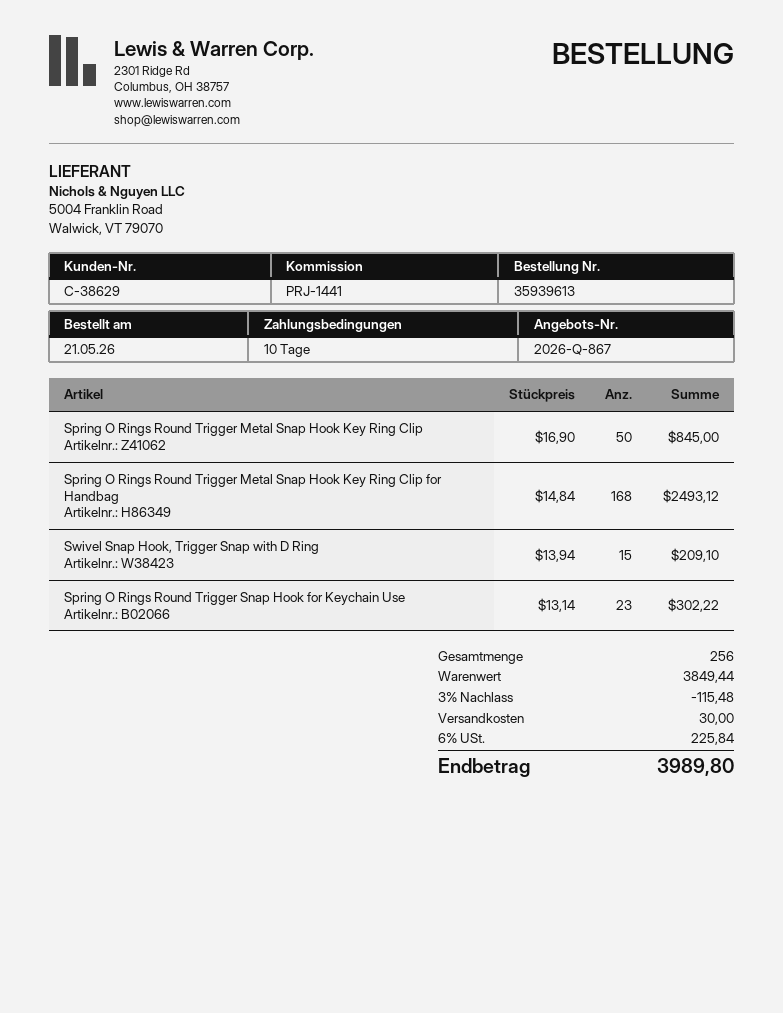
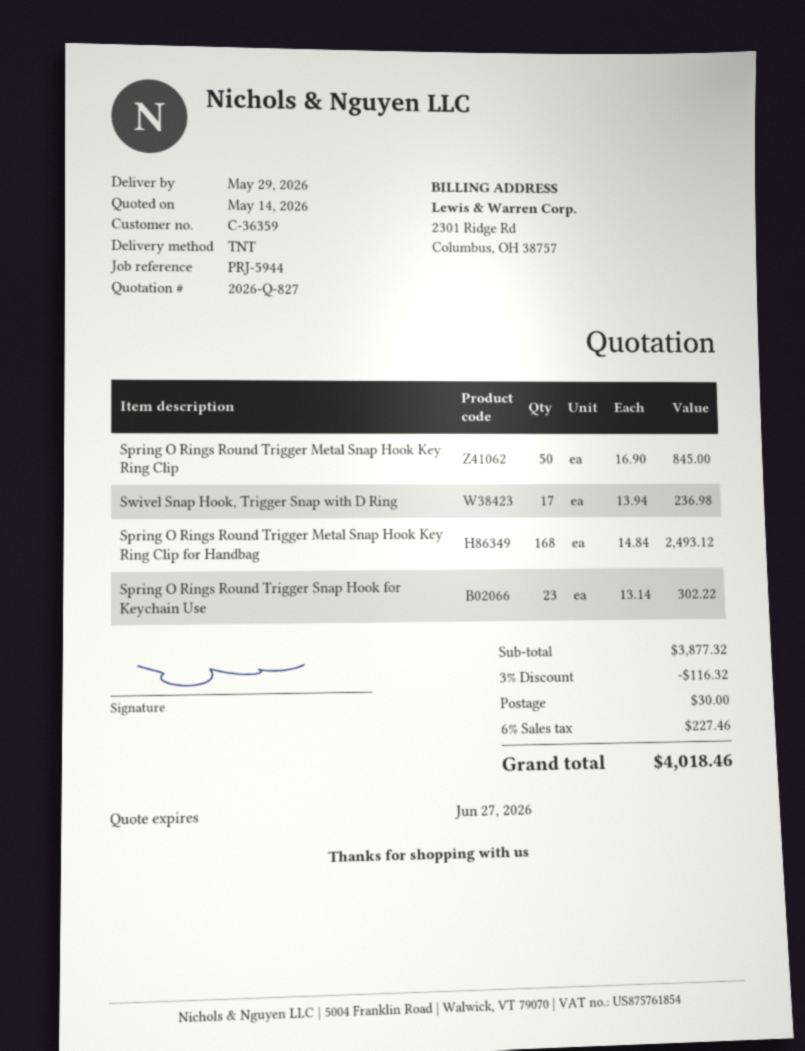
quote number: 2026-Q-867 -> 2026-Q-827
customer number: C-38629 -> C-36359
reference: PRJ-1441 -> PRJ-5944
Swivel Snap Hook, Trigger Snap with D Ring: 15 x 13.94 = 209.10 -> 17 x 13.94 = 236.98
subtotal: 3849.44 -> 3877.32
discount: 3% = 115.48 -> 3% = 116.32
tax: 6% = 225.84 -> 6% = 227.46
total: 3989.80 -> 4018.46

